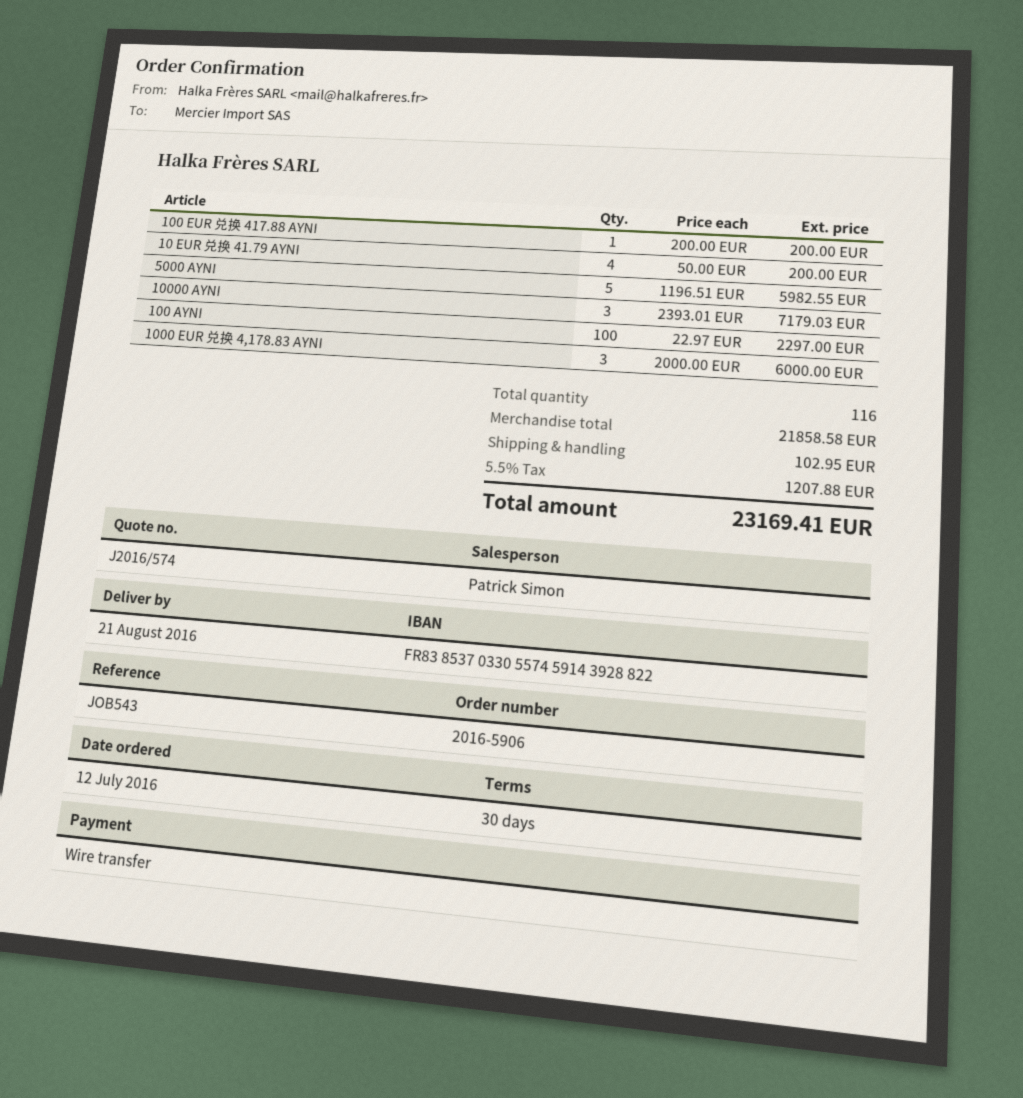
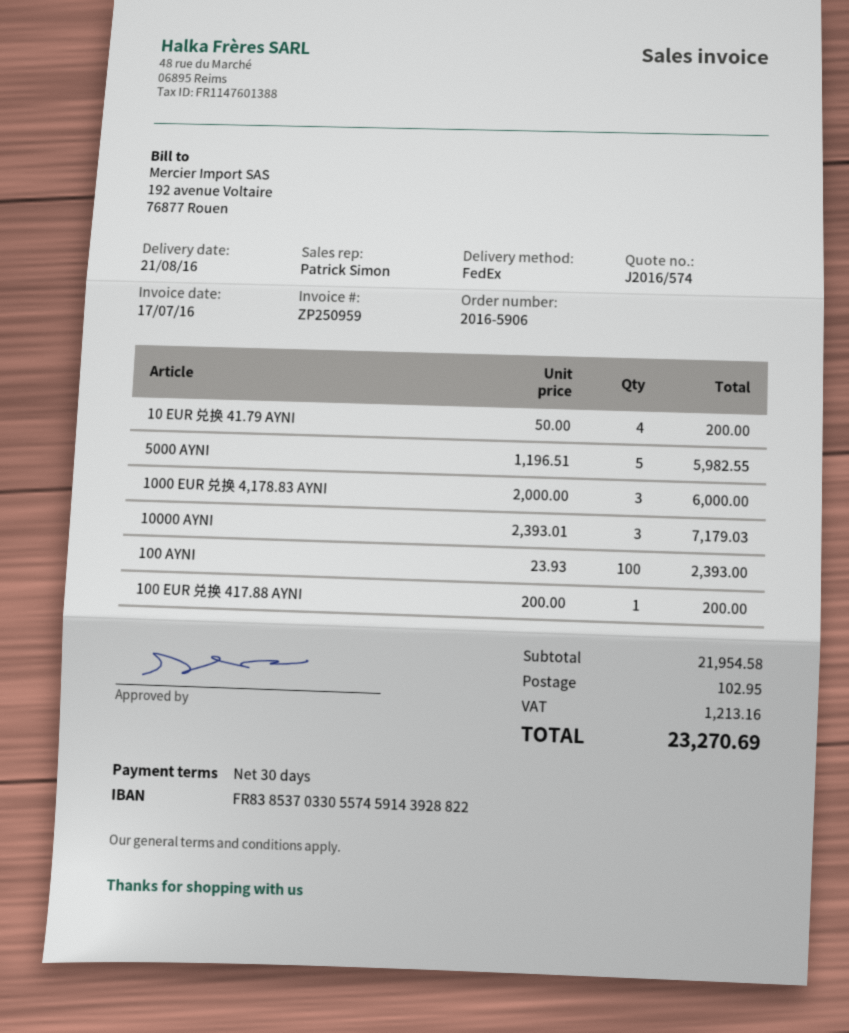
100 AYNI: 100 x 22.97 = 2297.00 -> 100 x 23.93 = 2393.00
subtotal: 21858.58 -> 21954.58
tax: 1207.88 -> 1213.16
total: 23169.41 -> 23270.69

